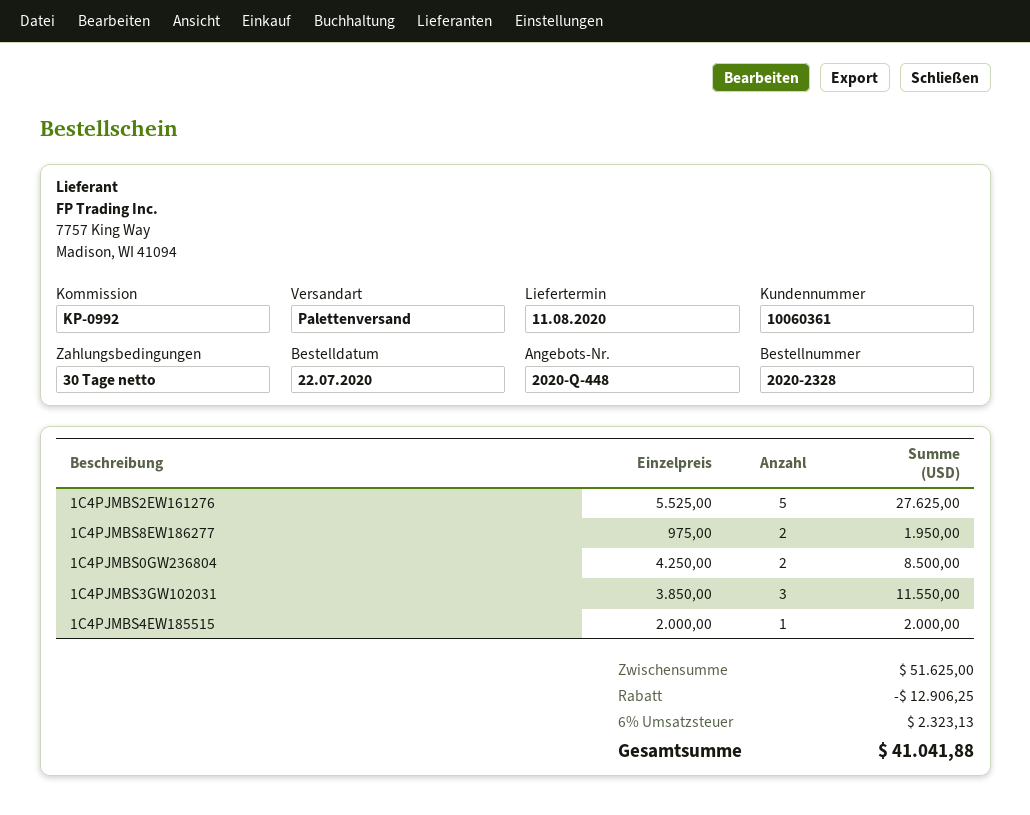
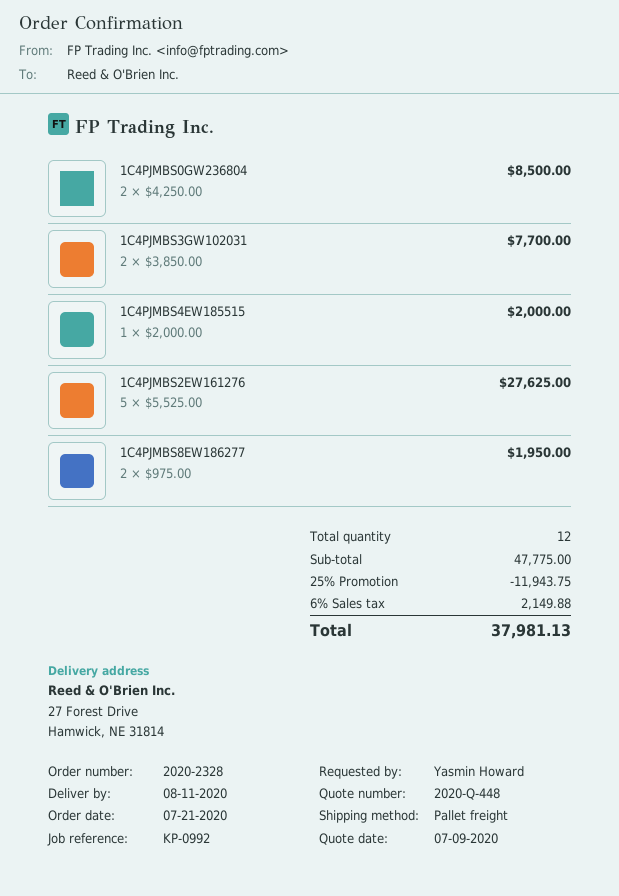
order date: 2020-07-22 -> 2020-07-21
1C4PJMBS3GW102031: 3 x 3850.00 = 11550.00 -> 2 x 3850.00 = 7700.00
subtotal: 51625.00 -> 47775.00
discount: 12906.25 -> 11943.75
tax: 6% = 2323.13 -> 6% = 2149.88
total: 41041.88 -> 37981.13

